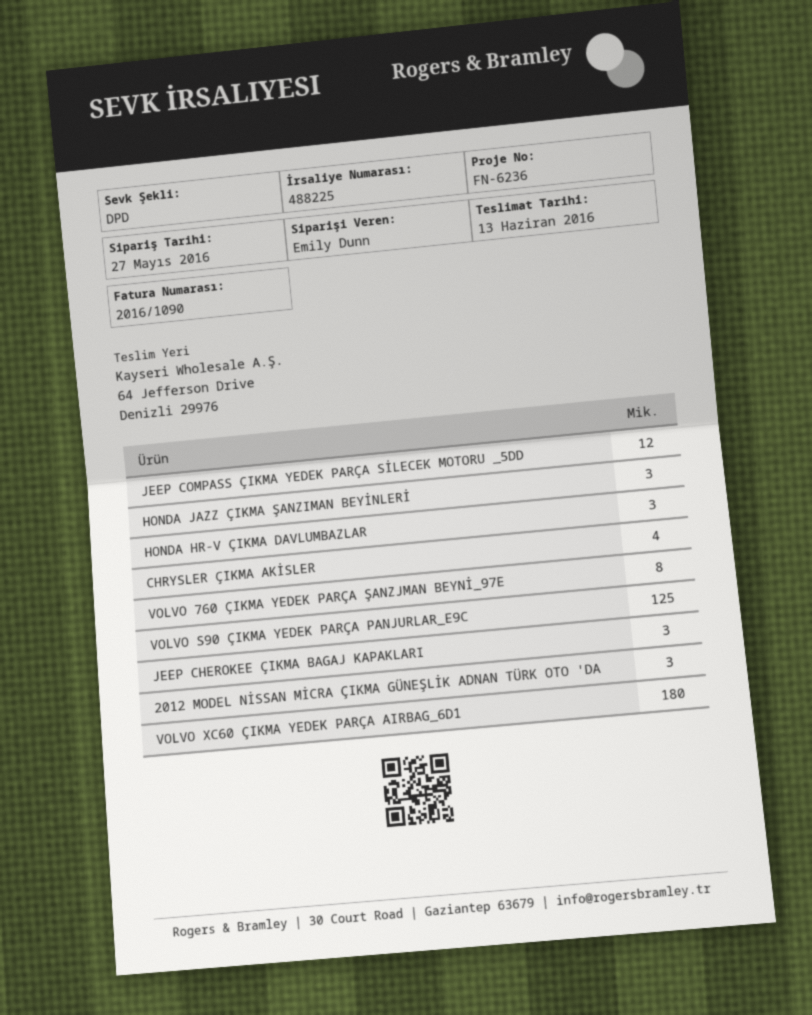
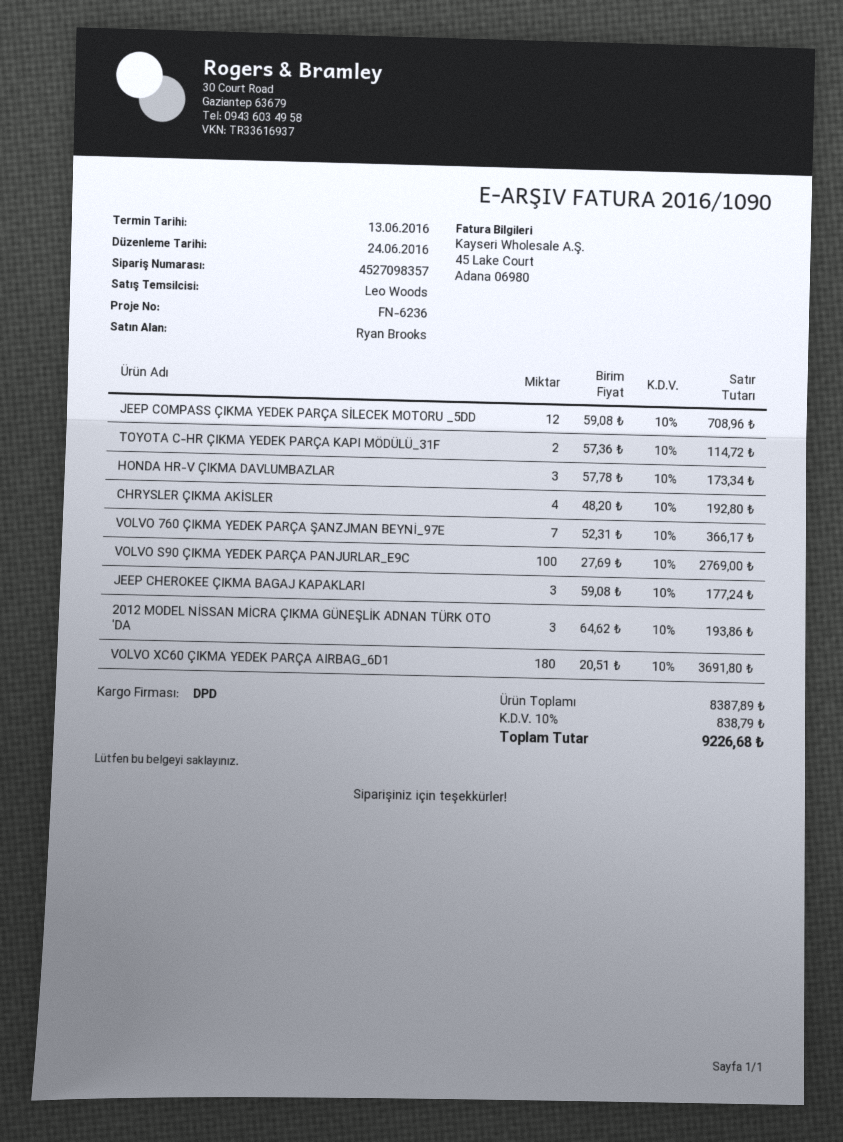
ordered by: Emily Dunn -> Ryan Brooks
HONDA JAZZ ÇIKMA ŞANZIMAN BEYİNLERİ: 3 -> none
VOLVO 760 ÇIKMA YEDEK PARÇA ŞANZJMAN BEYNİ_97E: 8 -> 7
VOLVO S90 ÇIKMA YEDEK PARÇA PANJURLAR_E9C: 125 -> 100
TOYOTA C-HR ÇIKMA YEDEK PARÇA KAPI MÖDÜLÜ_31F: none -> 2

